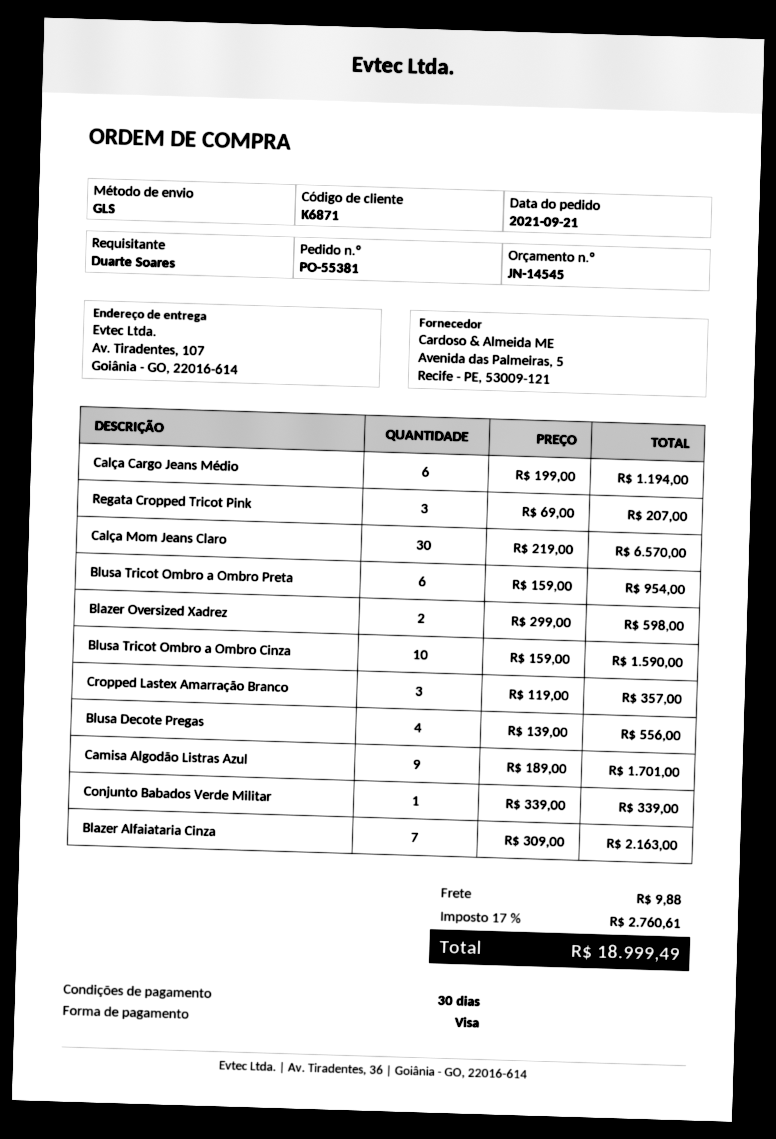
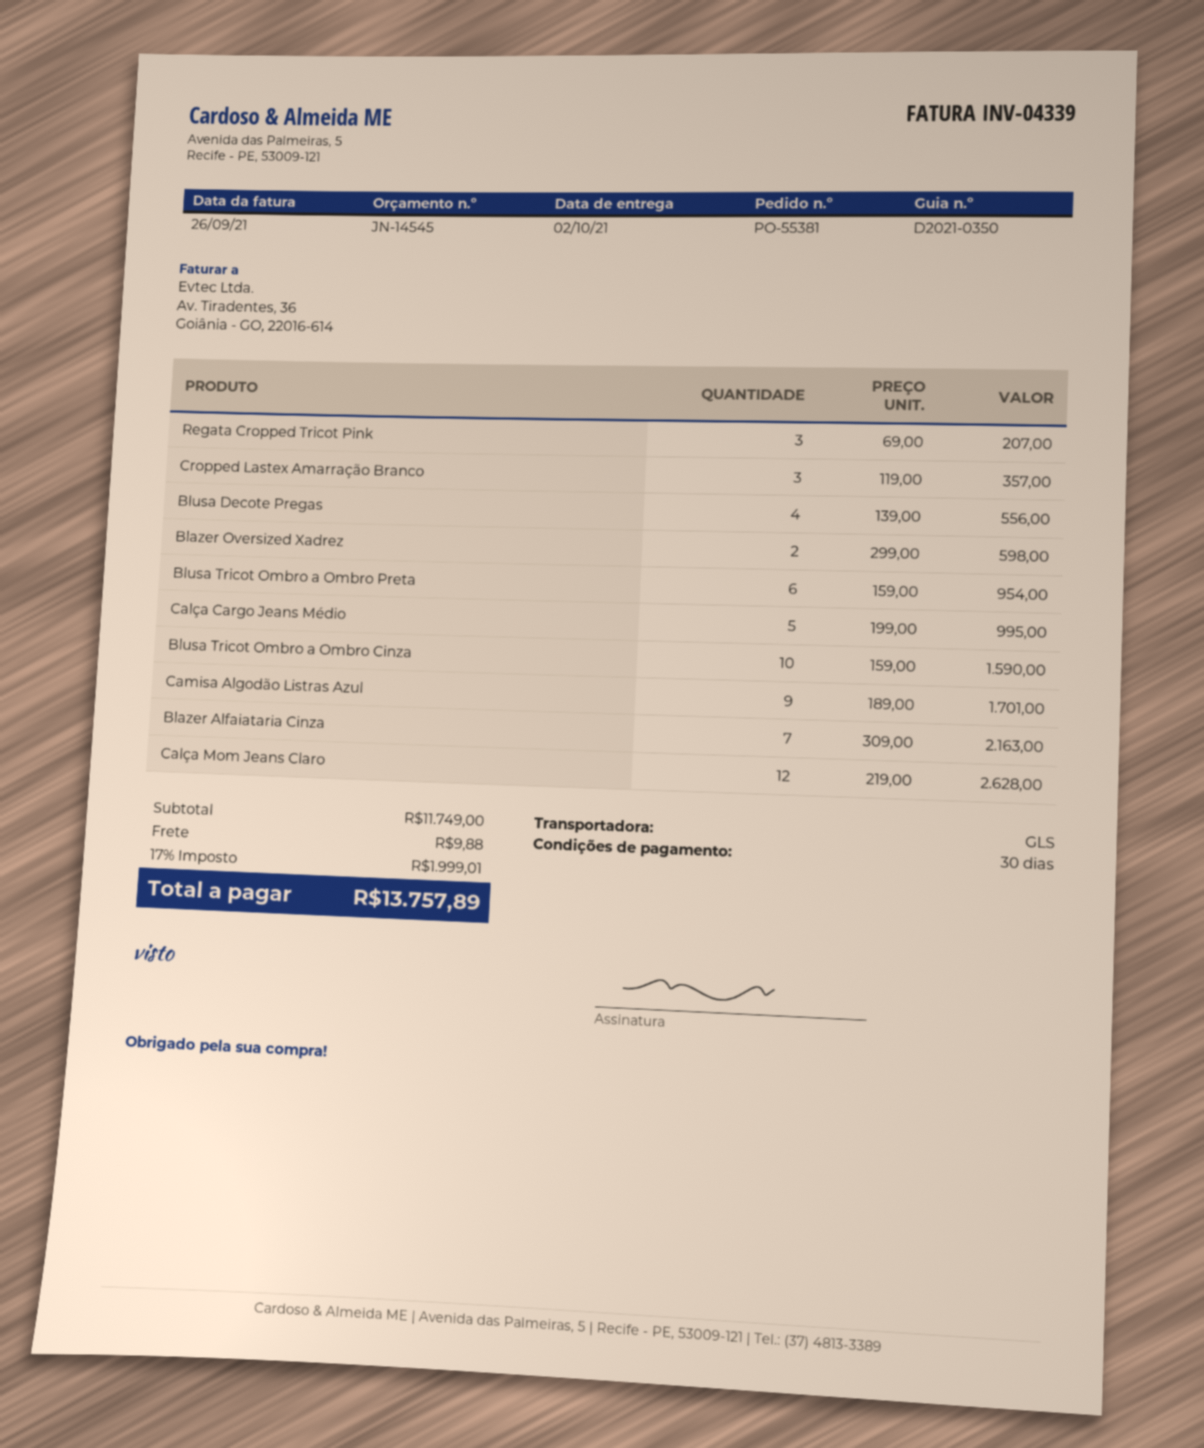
Calça Cargo Jeans Médio: 6 x 199.00 = 1194.00 -> 5 x 199.00 = 995.00
Calça Mom Jeans Claro: 30 x 219.00 = 6570.00 -> 12 x 219.00 = 2628.00
Conjunto Babados Verde Militar: 1 x 339.00 = 339.00 -> none
tax: 17% = 2760.61 -> 17% = 1999.01
total: 18999.49 -> 13757.89

